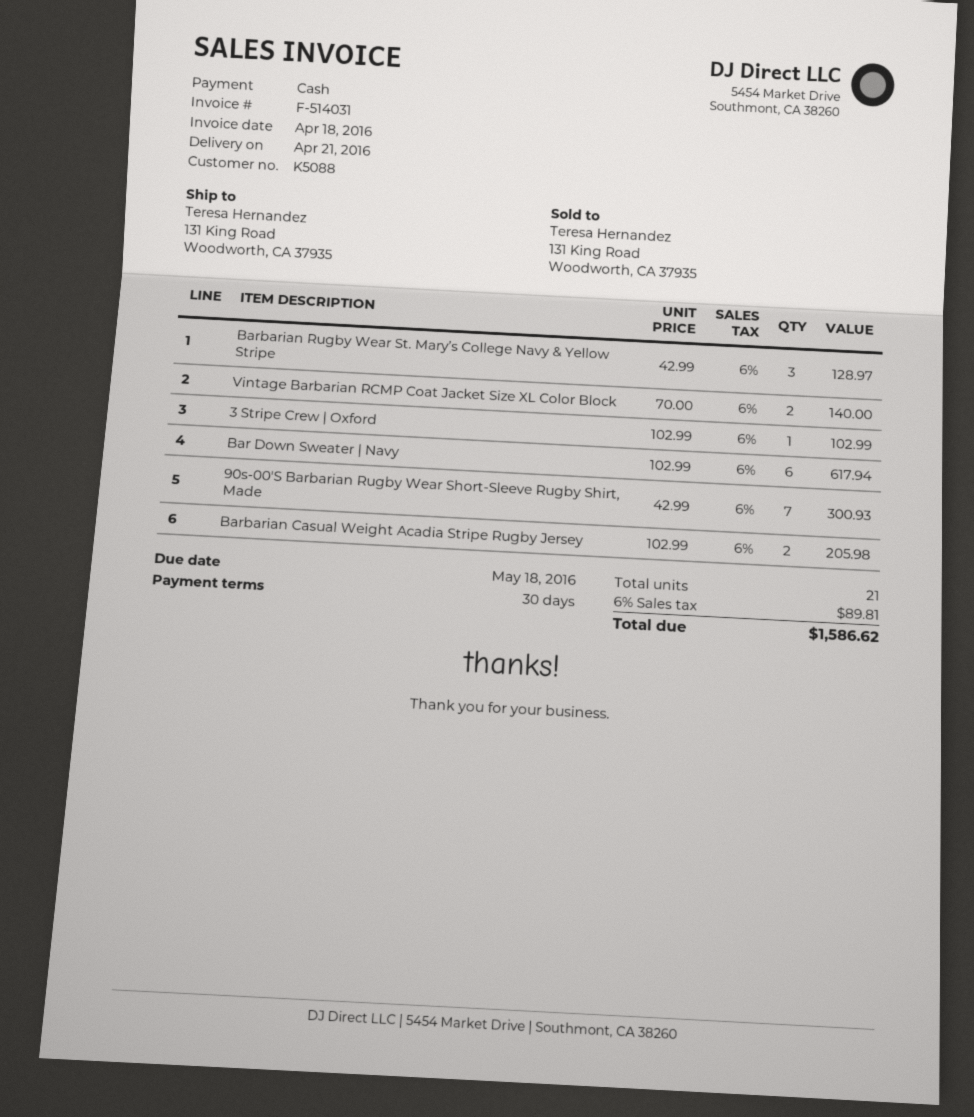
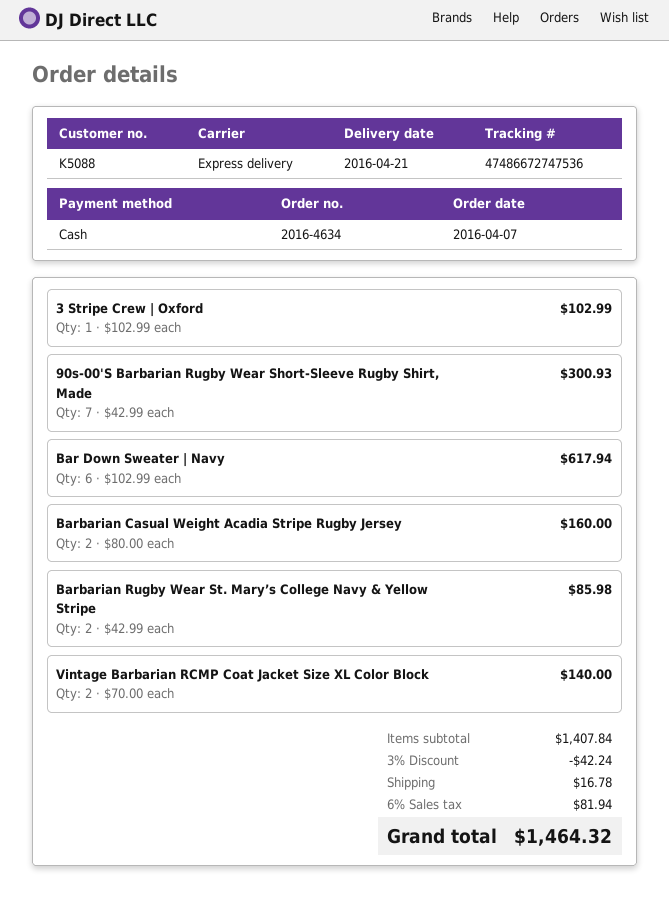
Barbarian Rugby Wear St. Mary’s College Navy & Yellow Stripe: 3 x 42.99 = 128.97 -> 2 x 42.99 = 85.98
Barbarian Casual Weight Acadia Stripe Rugby Jersey: 2 x 102.99 = 205.98 -> 2 x 80.00 = 160.00
discount: none -> 3% = 42.24
shipping: none -> 16.78
tax: 6% = 89.81 -> 6% = 81.94
total: 1586.62 -> 1464.32

